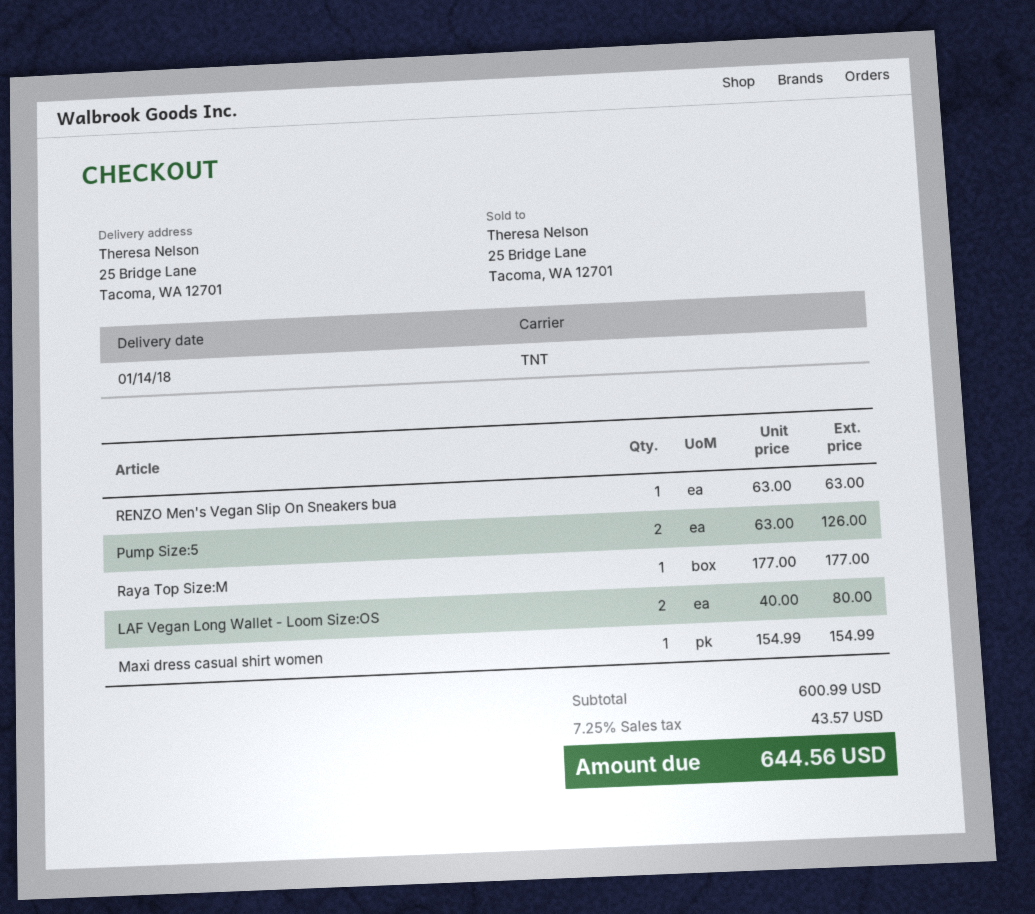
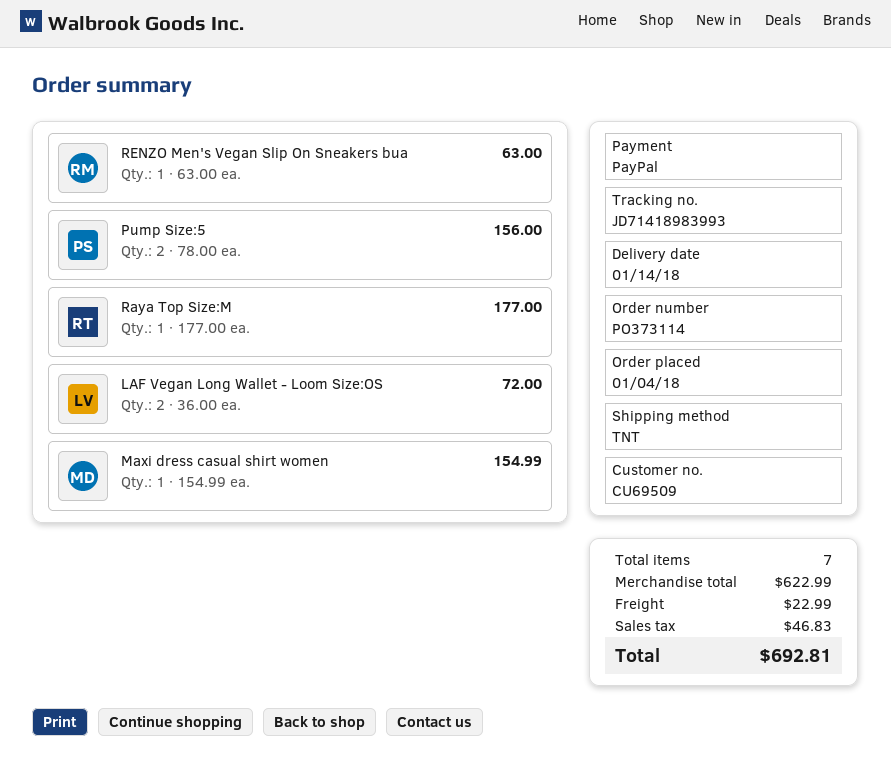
Pump Size:5: 2 x 63.00 = 126.00 -> 2 x 78.00 = 156.00
LAF Vegan Long Wallet - Loom Size:OS: 2 x 40.00 = 80.00 -> 2 x 36.00 = 72.00
subtotal: 600.99 -> 622.99
shipping: none -> 22.99
tax: 43.57 -> 46.83
total: 644.56 -> 692.81

